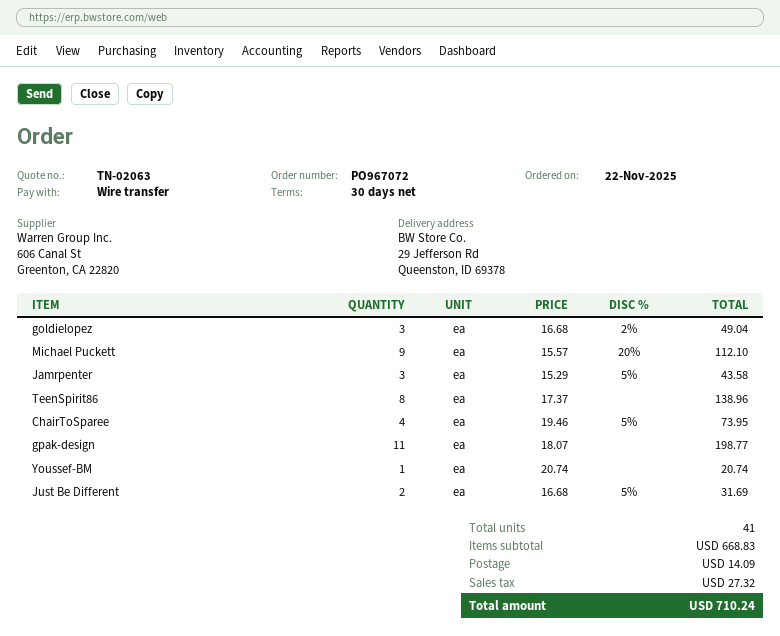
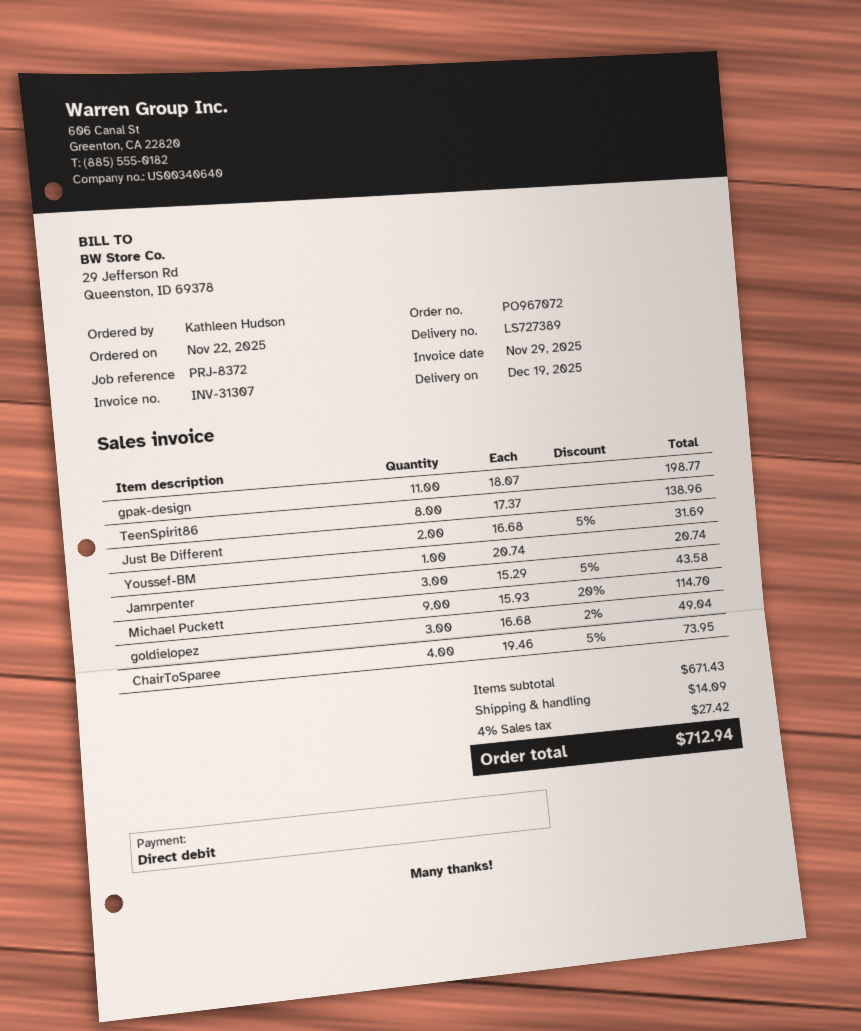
payment method: bank transfer -> direct debit
Michael Puckett: 9 x 15.57 - 20% = 112.10 -> 9 x 15.93 - 20% = 114.70
subtotal: 668.83 -> 671.43
tax: 27.32 -> 27.42
total: 710.24 -> 712.94

